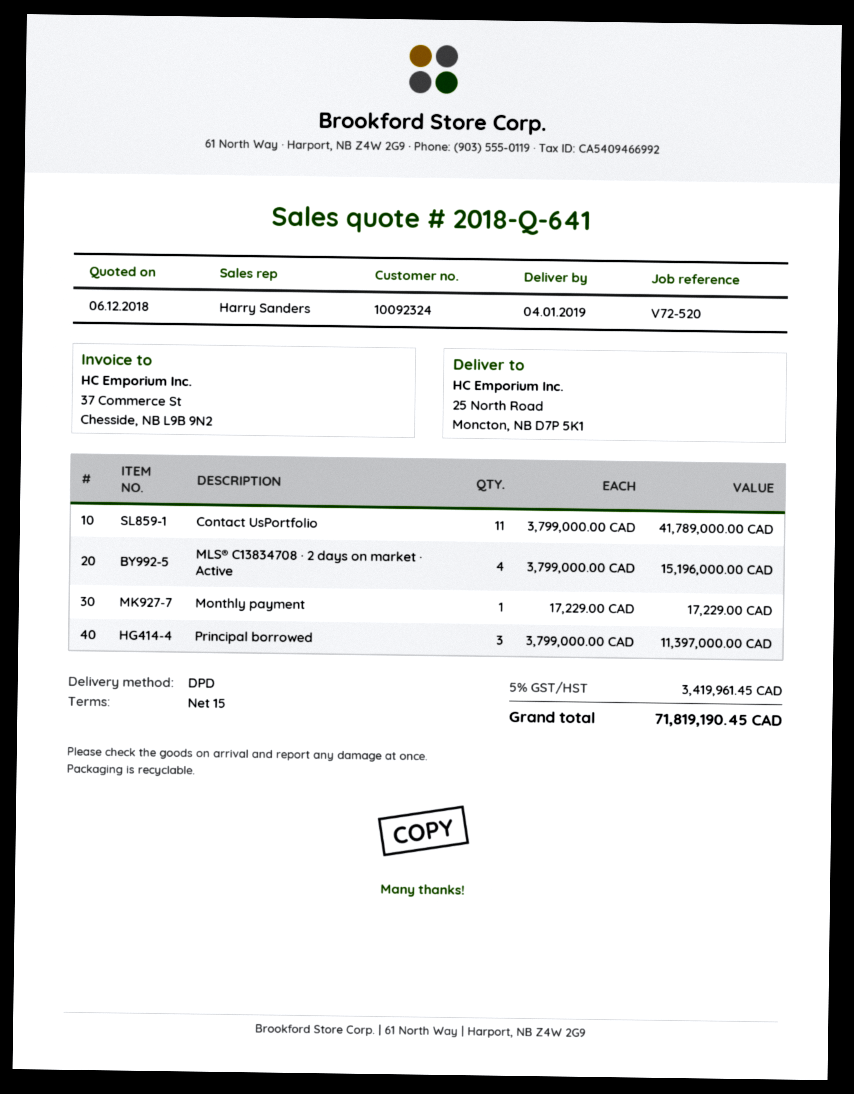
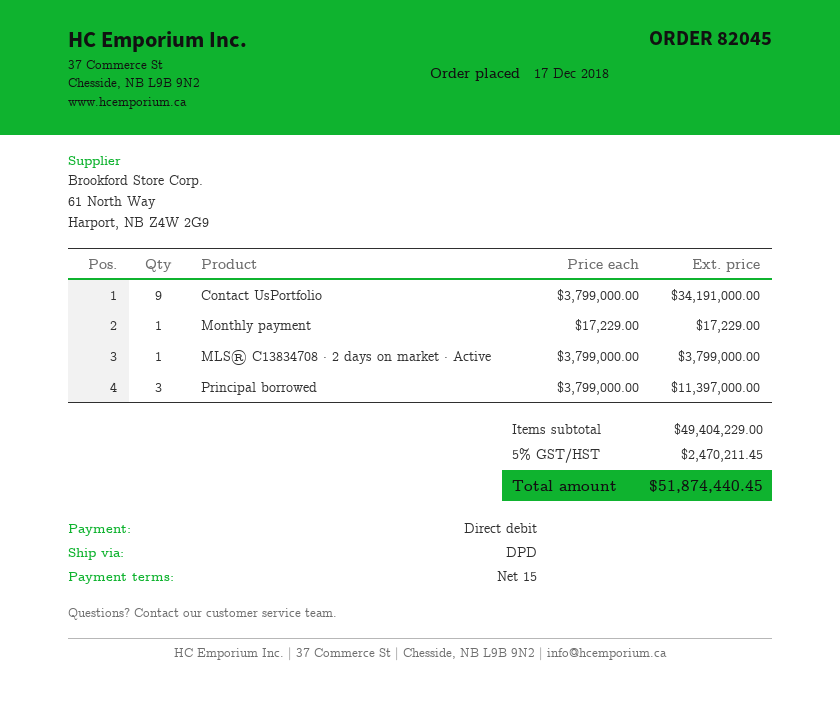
Contact UsPortfolio: 11 x 3799000.00 = 41789000.00 -> 9 x 3799000.00 = 34191000.00
MLS® C13834708 · 2 days on market · Active: 4 x 3799000.00 = 15196000.00 -> 1 x 3799000.00 = 3799000.00
tax: 5% = 3419961.45 -> 5% = 2470211.45
total: 71819190.45 -> 51874440.45

